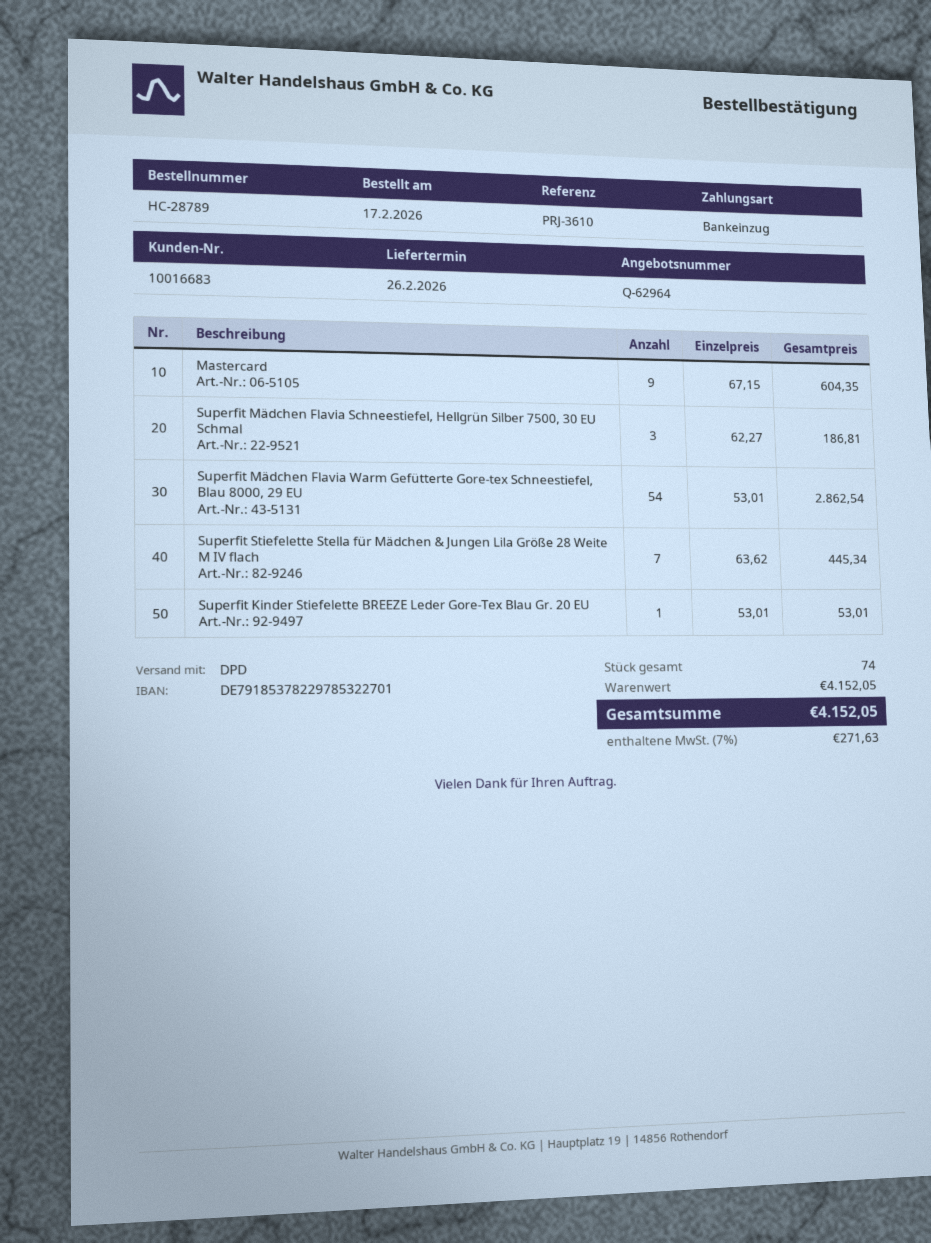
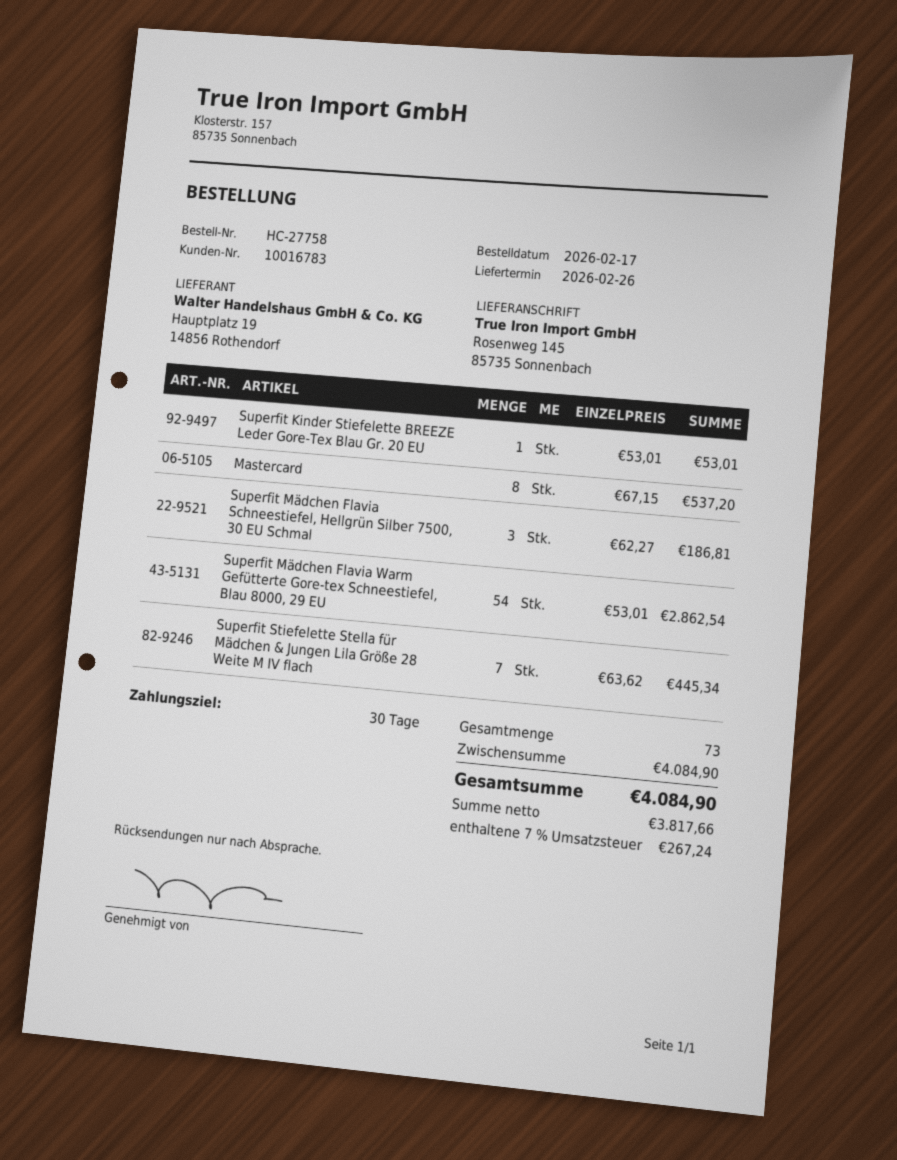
order number: HC-28789 -> HC-27758
customer number: 10016683 -> 10016783
Mastercard: 9 x 67.15 = 604.35 -> 8 x 67.15 = 537.20
total quantity: 74 -> 73
subtotal: 4152.05 -> 4084.90
tax: 7% = 271.63 -> 7% = 267.24
total: 4152.05 -> 4084.90

